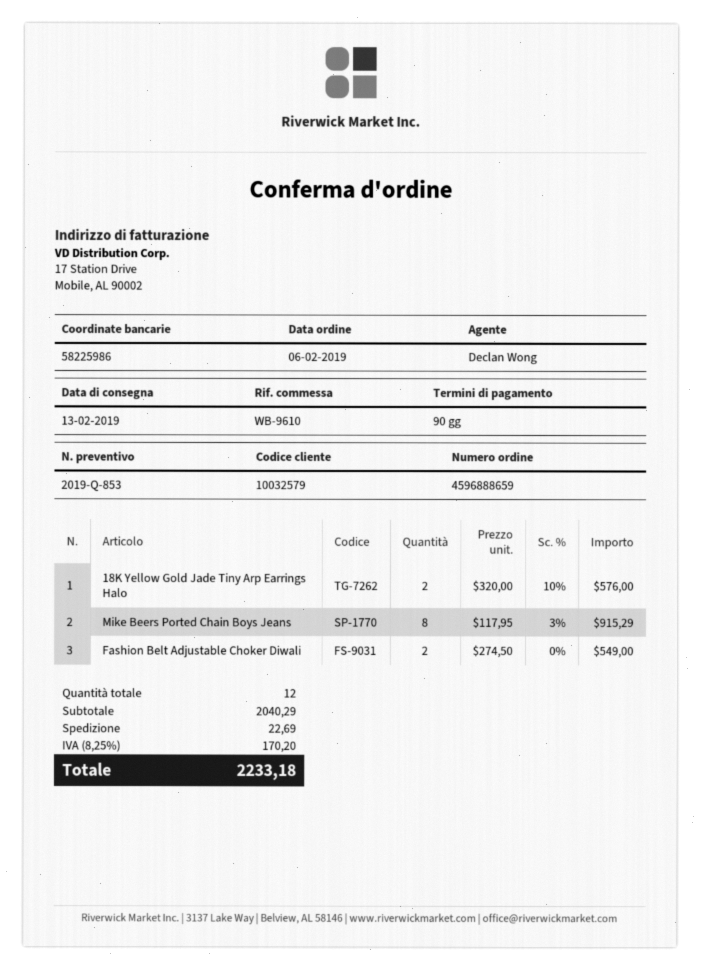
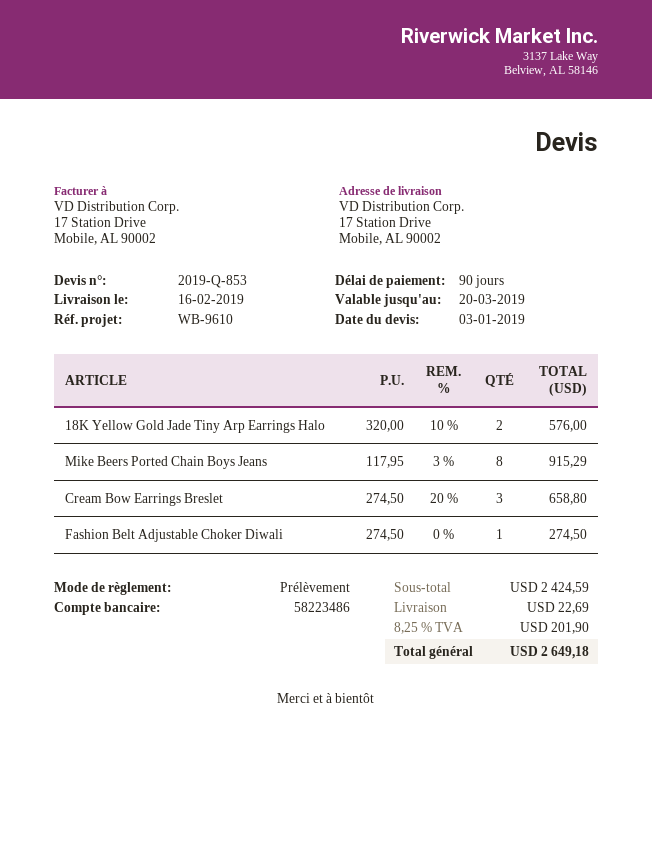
delivery date: 2019-02-13 -> 2019-02-16
bank account: 58225986 -> 58223486
Fashion Belt Adjustable Choker Diwali: 2 x 274.50 = 549.00 -> 1 x 274.50 = 274.50
Cream Bow Earrings Breslet: none -> 3 x 274.50 - 20% = 658.80
subtotal: 2040.29 -> 2424.59
tax: 8.25% = 170.20 -> 8.25% = 201.90
total: 2233.18 -> 2649.18

